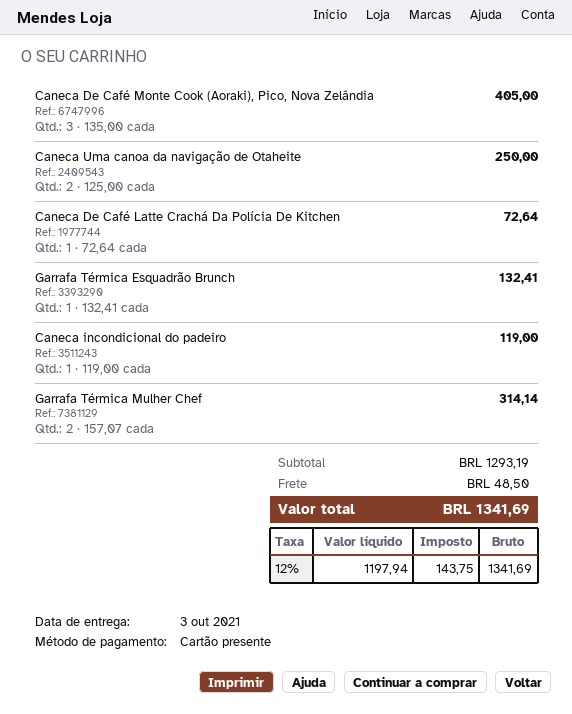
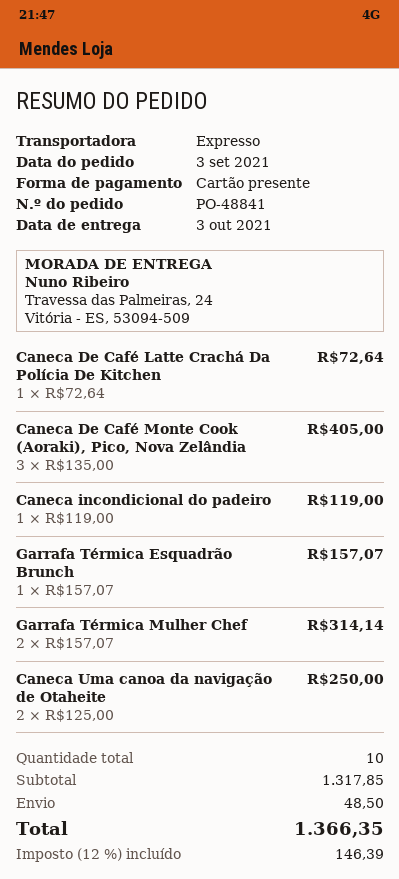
Garrafa Térmica Esquadrão Brunch: 1 x 132.41 = 132.41 -> 1 x 157.07 = 157.07
subtotal: 1293.19 -> 1317.85
tax: 12% = 143.75 -> 12% = 146.39
total: 1341.69 -> 1366.35

